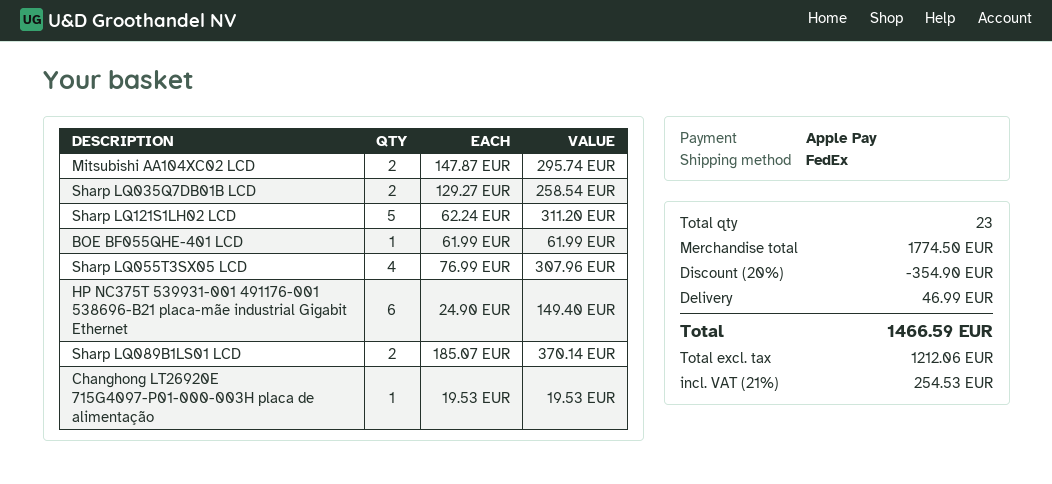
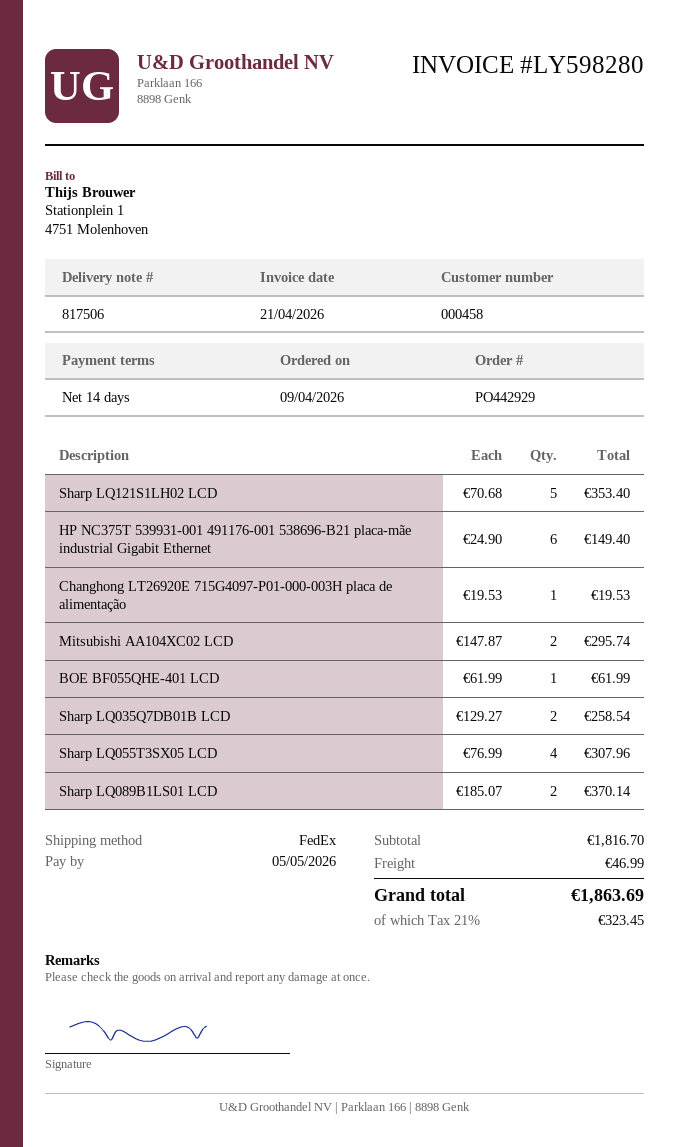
Sharp LQ121S1LH02 LCD: 5 x 62.24 = 311.20 -> 5 x 70.68 = 353.40
subtotal: 1774.50 -> 1816.70
discount: 20% = 354.90 -> none
tax: 21% = 254.53 -> 21% = 323.45
total: 1466.59 -> 1863.69

